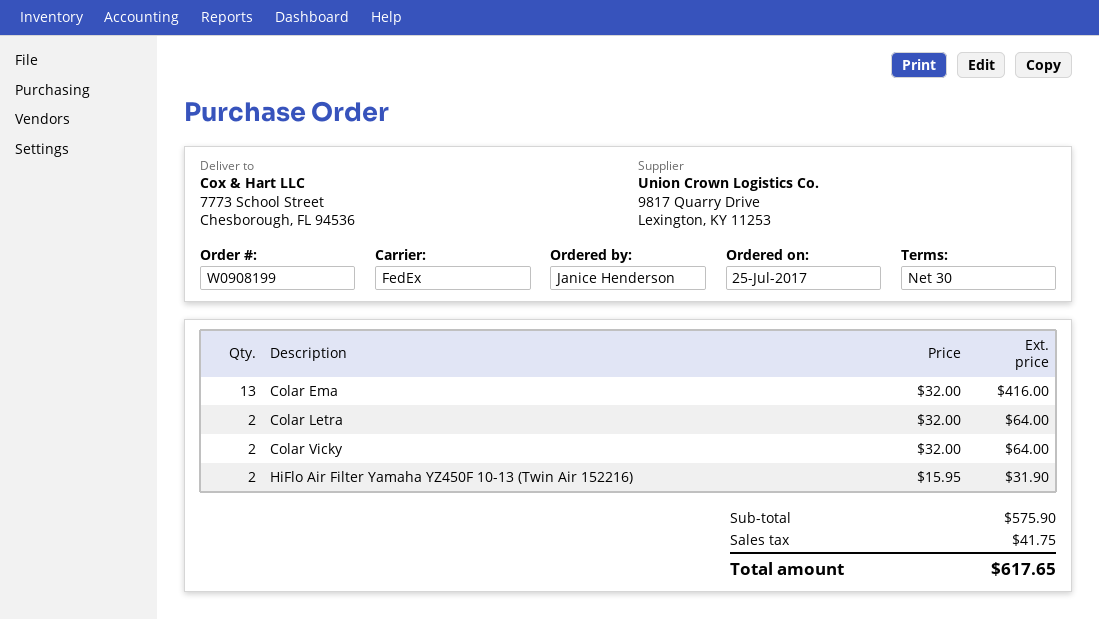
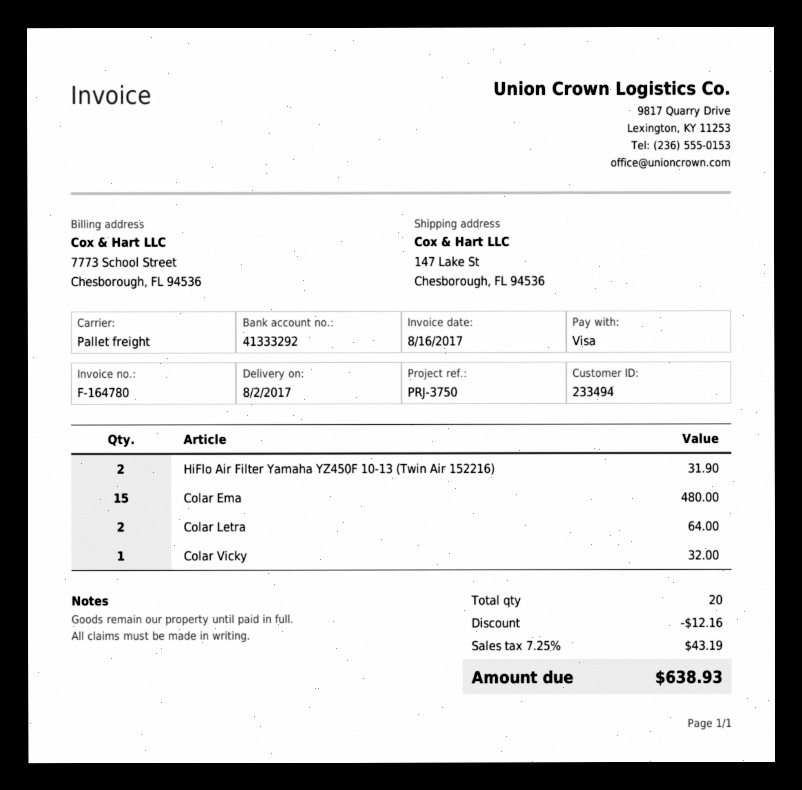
shipping method: FedEx -> pallet freight
ship to: 7773 School Street, Chesborough, FL 94536 -> 147 Lake St, Chesborough, FL 94536
Colar Ema: 13 for 416.00 -> 15 for 480.00
Colar Vicky: 2 for 64.00 -> 1 for 32.00
discount: none -> 12.16
tax: 41.75 -> 43.19
total: 617.65 -> 638.93

